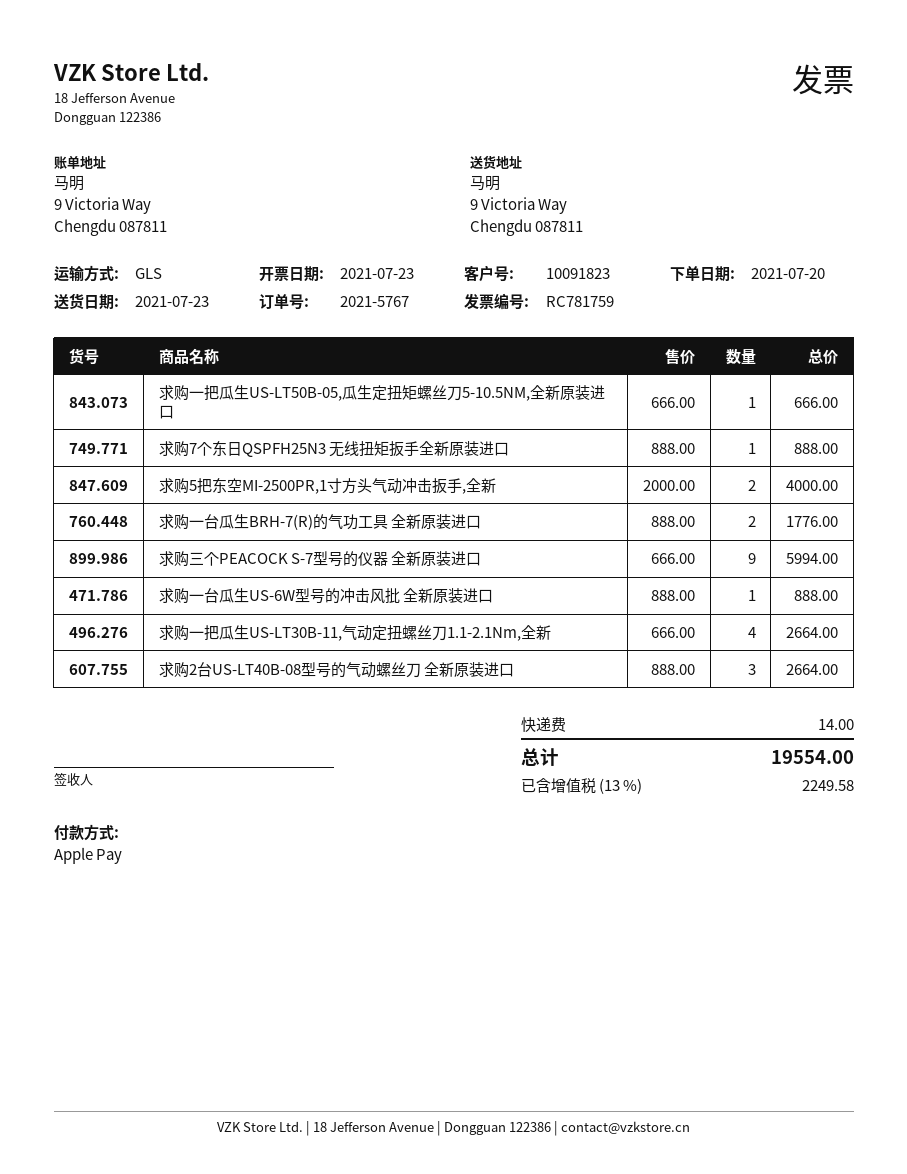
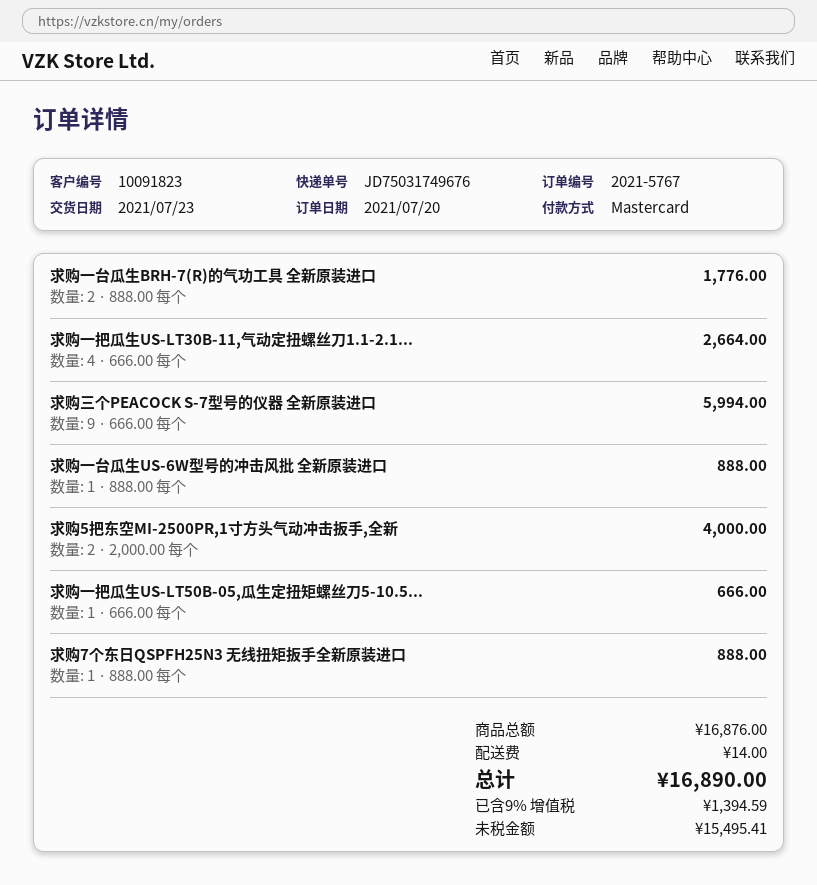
payment method: Apple Pay -> Mastercard
求购2台US-LT40B-08型号的气动螺丝刀 全新原装进口: 3 x 888.00 = 2664.00 -> none
tax: 13% = 2249.58 -> 9% = 1394.59
total: 19554.00 -> 16890.00

